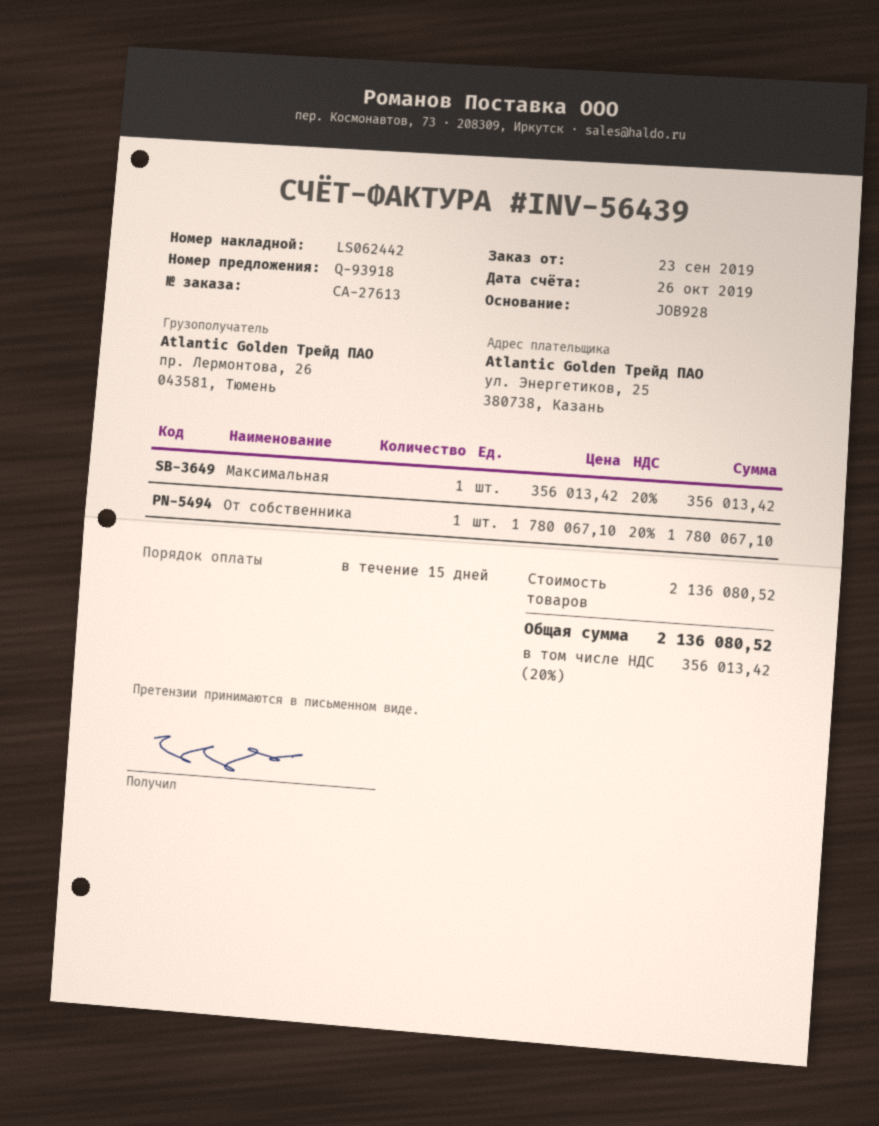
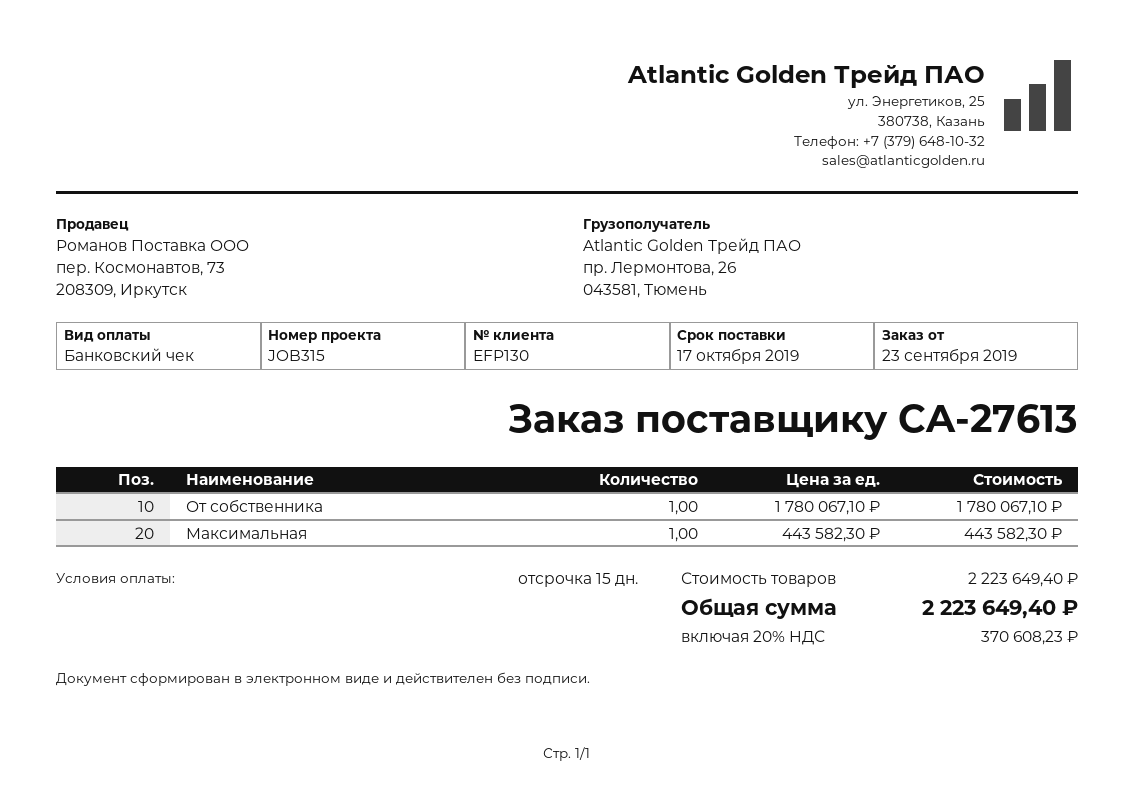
reference: JOB928 -> JOB315
Максимальная: 1 x 356013.42 = 356013.42 -> 1 x 443582.30 = 443582.30
subtotal: 2136080.52 -> 2223649.40
tax: 20% = 356013.42 -> 20% = 370608.23
total: 2136080.52 -> 2223649.40

